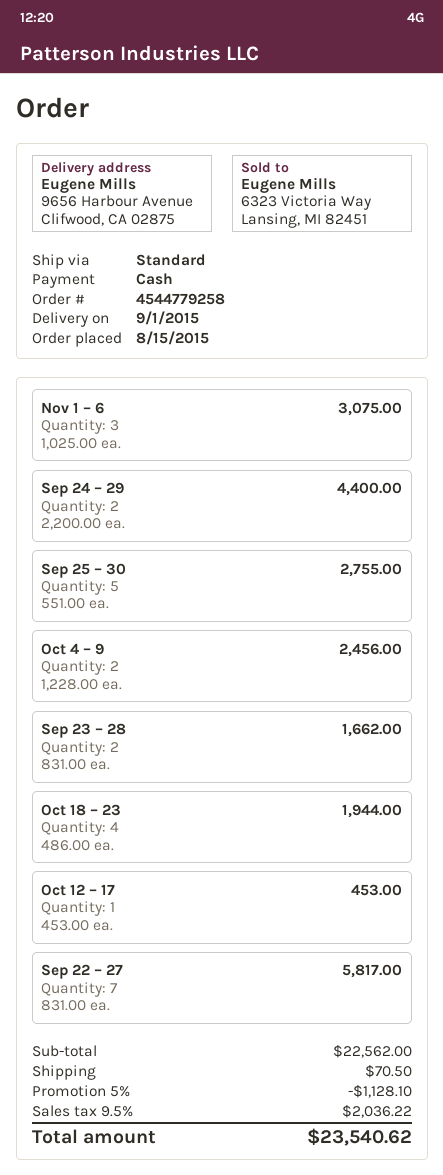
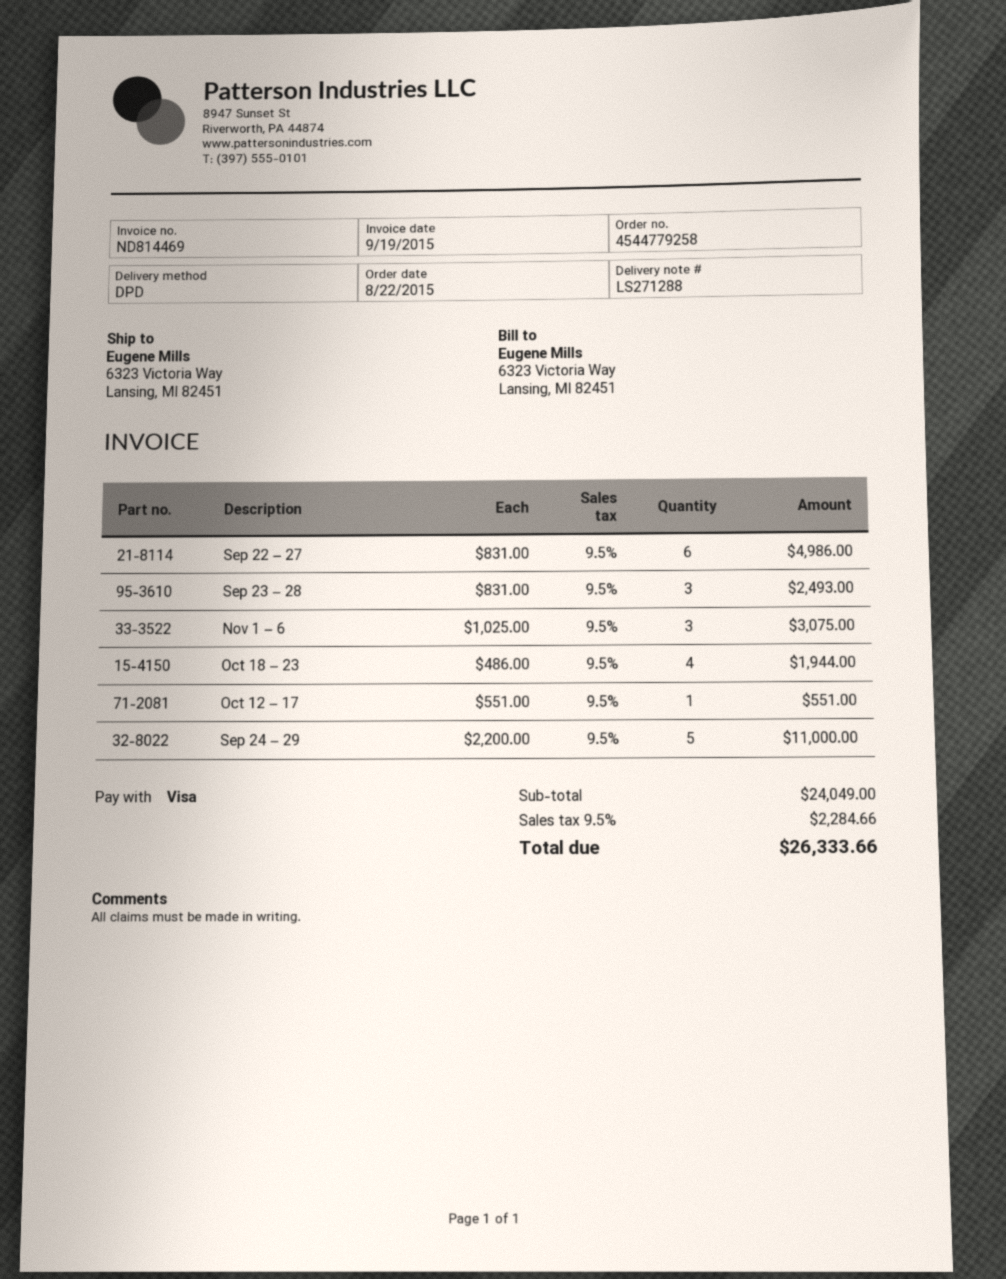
order date: 2015-08-15 -> 2015-08-22
payment method: cash -> Visa
shipping method: standard -> DPD
ship to: 9656 Harbour Avenue, Clifwood, CA 02875 -> 6323 Victoria Way, Lansing, MI 82451
Sep 24 – 29: 2 x 2200.00 = 4400.00 -> 5 x 2200.00 = 11000.00
Sep 25 – 30: 5 x 551.00 = 2755.00 -> none
Oct 4 – 9: 2 x 1228.00 = 2456.00 -> none
Sep 23 – 28: 2 x 831.00 = 1662.00 -> 3 x 831.00 = 2493.00
Oct 12 – 17: 1 x 453.00 = 453.00 -> 1 x 551.00 = 551.00
Sep 22 – 27: 7 x 831.00 = 5817.00 -> 6 x 831.00 = 4986.00
subtotal: 22562.00 -> 24049.00
discount: 5% = 1128.10 -> none
shipping: 70.50 -> none
tax: 9.5% = 2036.22 -> 9.5% = 2284.66
total: 23540.62 -> 26333.66

